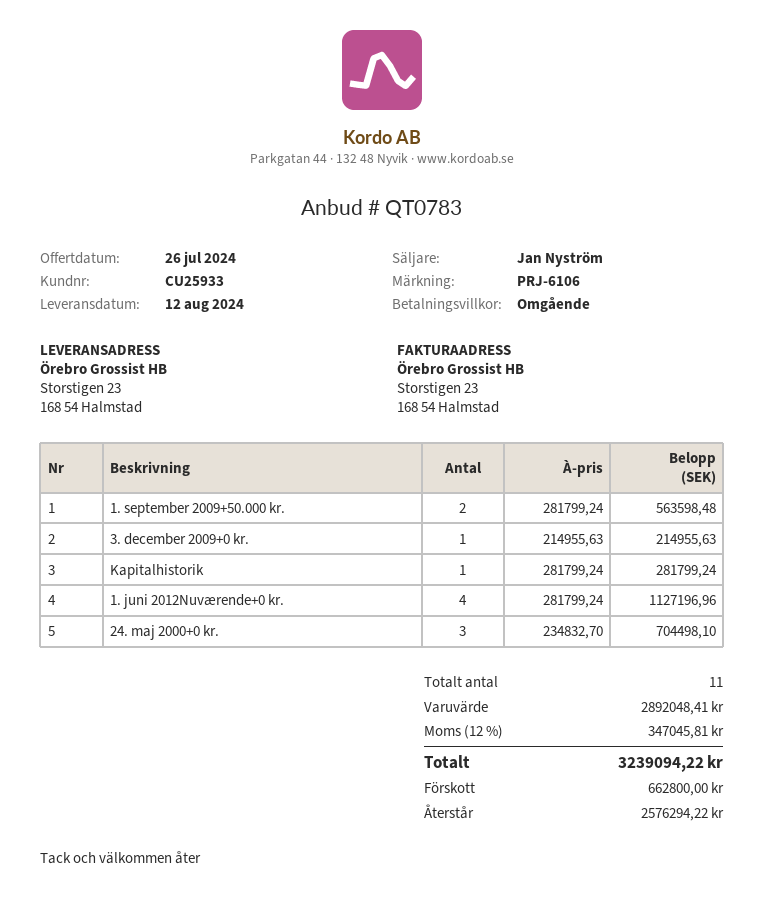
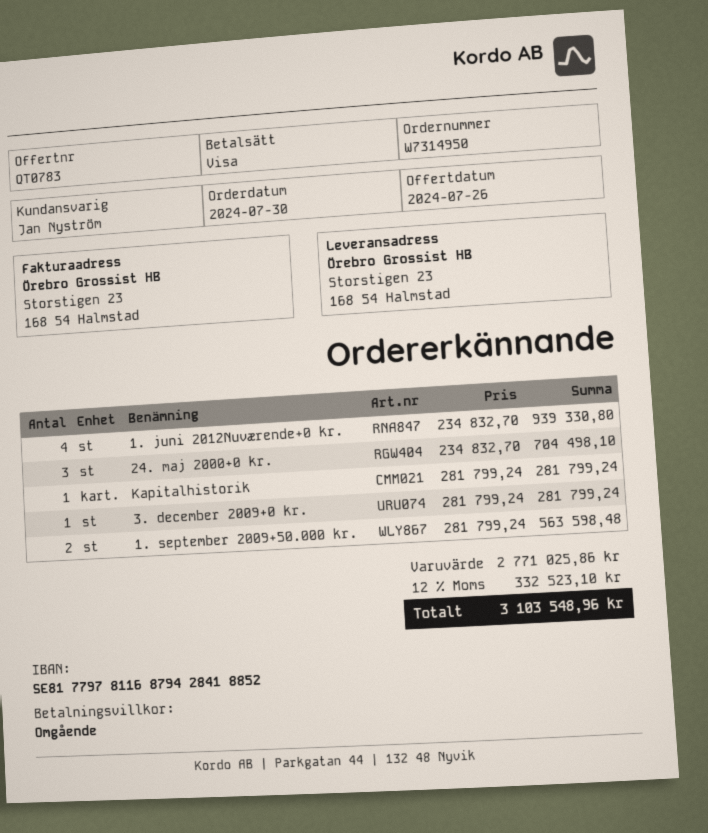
3. december 2009+0 kr.: 1 x 214955.63 = 214955.63 -> 1 x 281799.24 = 281799.24
1. juni 2012Nuværende+0 kr.: 4 x 281799.24 = 1127196.96 -> 4 x 234832.70 = 939330.80
subtotal: 2892048.41 -> 2771025.86
tax: 12% = 347045.81 -> 12% = 332523.10
total: 3239094.22 -> 3103548.96

